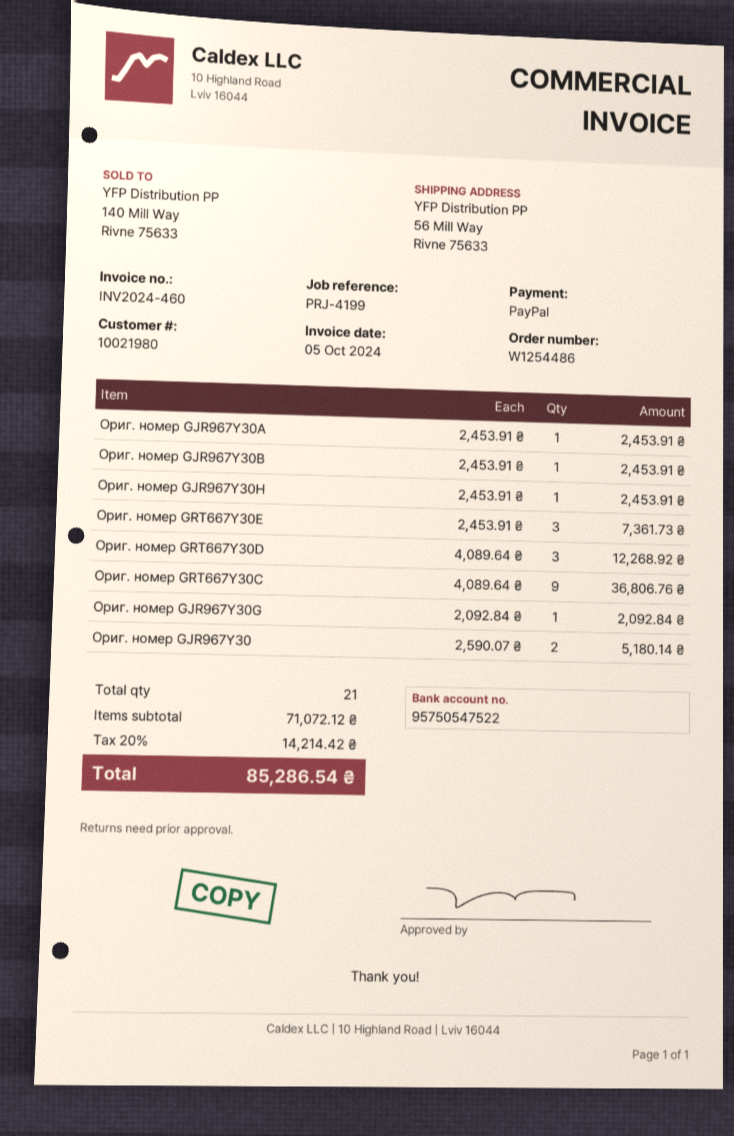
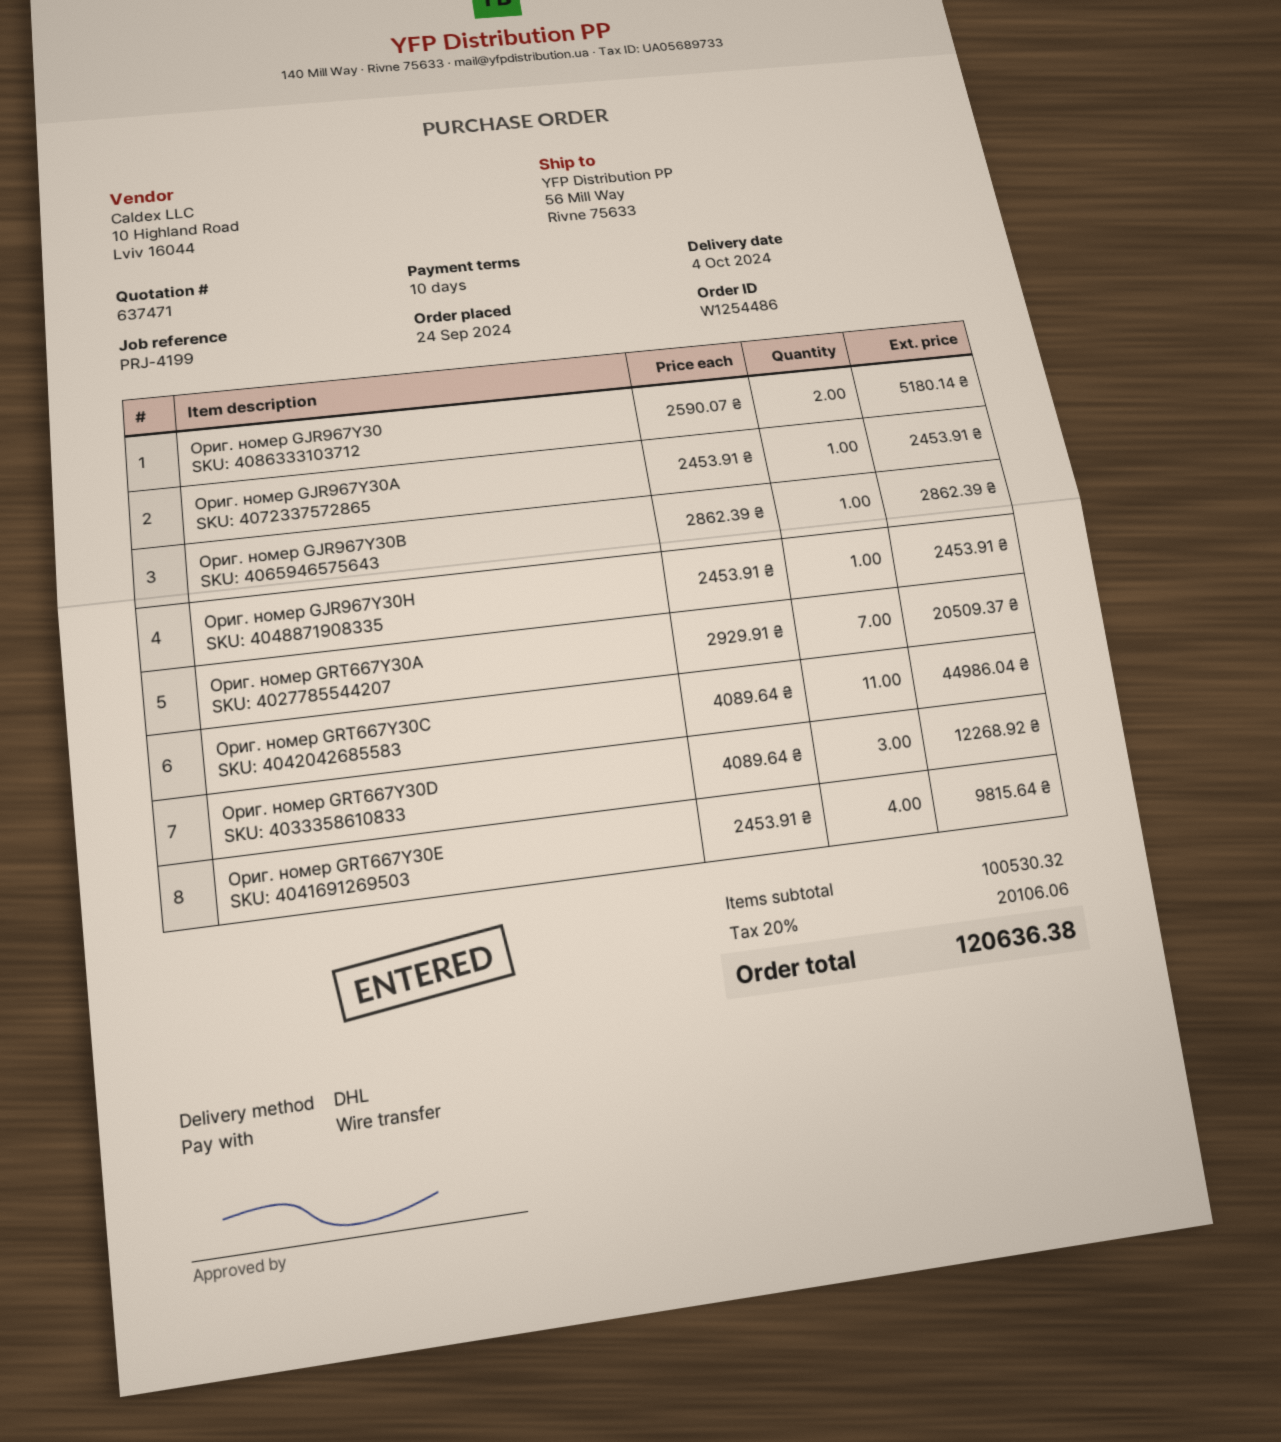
payment method: PayPal -> bank transfer
Ориг. номер GJR967Y30B: 1 x 2453.91 = 2453.91 -> 1 x 2862.39 = 2862.39
Ориг. номер GRT667Y30E: 3 x 2453.91 = 7361.73 -> 4 x 2453.91 = 9815.64
Ориг. номер GRT667Y30C: 9 x 4089.64 = 36806.76 -> 11 x 4089.64 = 44986.04
Ориг. номер GJR967Y30G: 1 x 2092.84 = 2092.84 -> none
Ориг. номер GRT667Y30A: none -> 7 x 2929.91 = 20509.37
subtotal: 71072.12 -> 100530.32
tax: 20% = 14214.42 -> 20% = 20106.06
total: 85286.54 -> 120636.38

